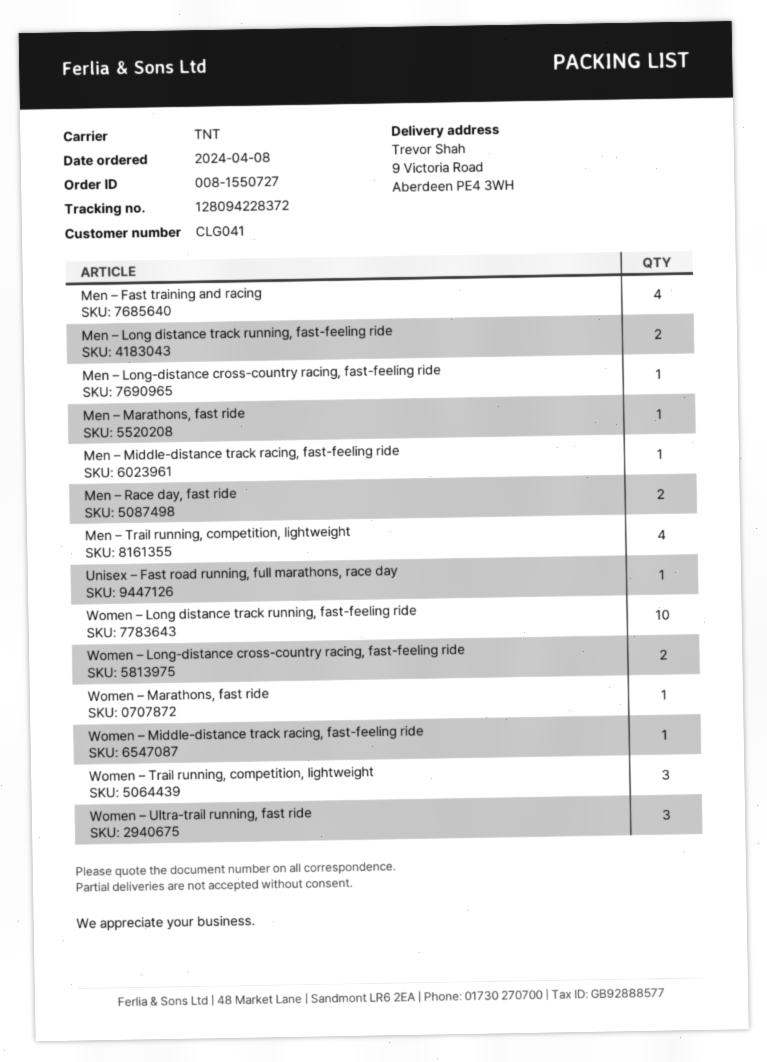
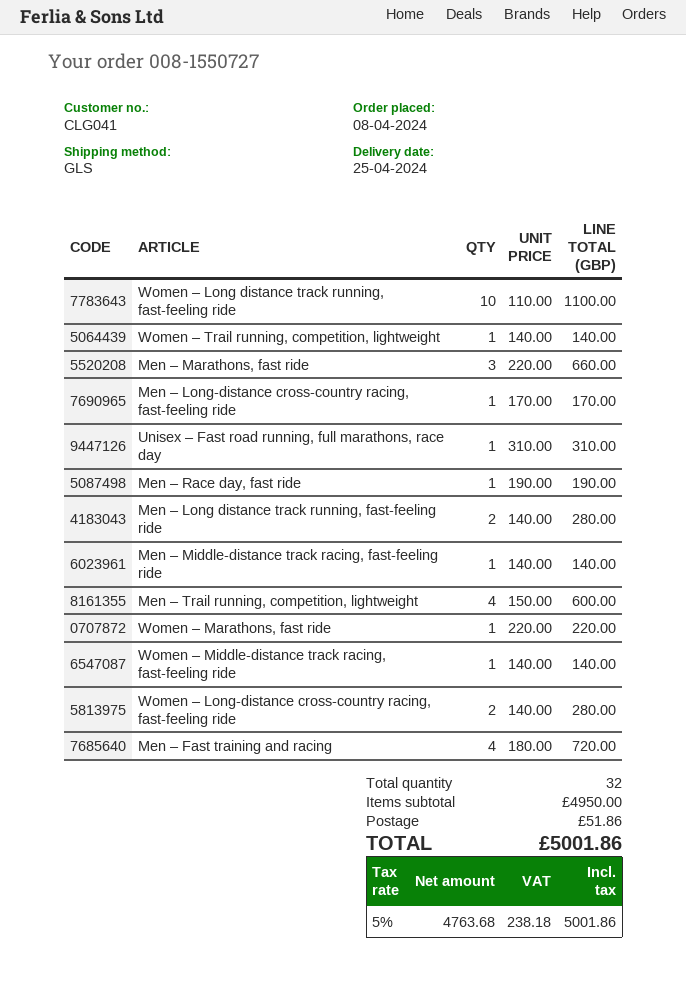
shipping method: TNT -> GLS
Men – Marathons, fast ride: 1 -> 3
Men – Race day, fast ride: 2 -> 1
Women – Trail running, competition, lightweight: 3 -> 1
Women – Ultra-trail running, fast ride: 3 -> none

